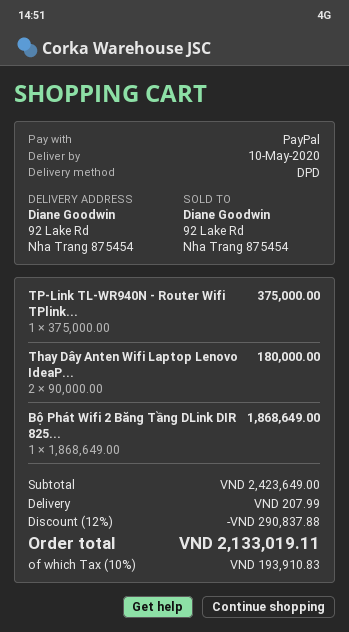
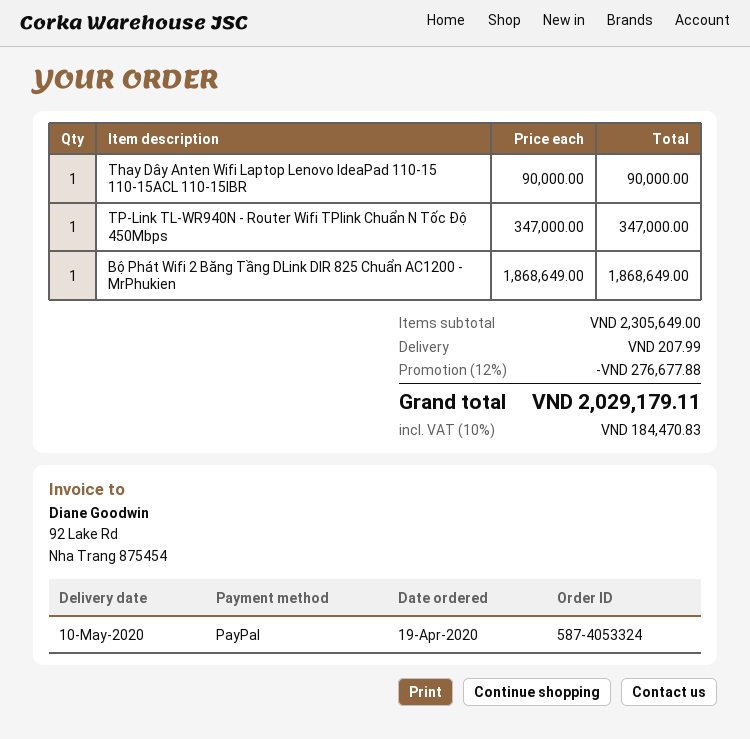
TP-Link TL-WR940N - Router Wifi TPlink...: 1 x 375000.00 = 375000.00 -> 1 x 347000.00 = 347000.00
Thay Dây Anten Wifi Laptop Lenovo IdeaP...: 2 x 90000.00 = 180000.00 -> 1 x 90000.00 = 90000.00
subtotal: 2423649.00 -> 2305649.00
discount: 12% = 290837.88 -> 12% = 276677.88
tax: 10% = 193910.83 -> 10% = 184470.83
total: 2133019.11 -> 2029179.11

